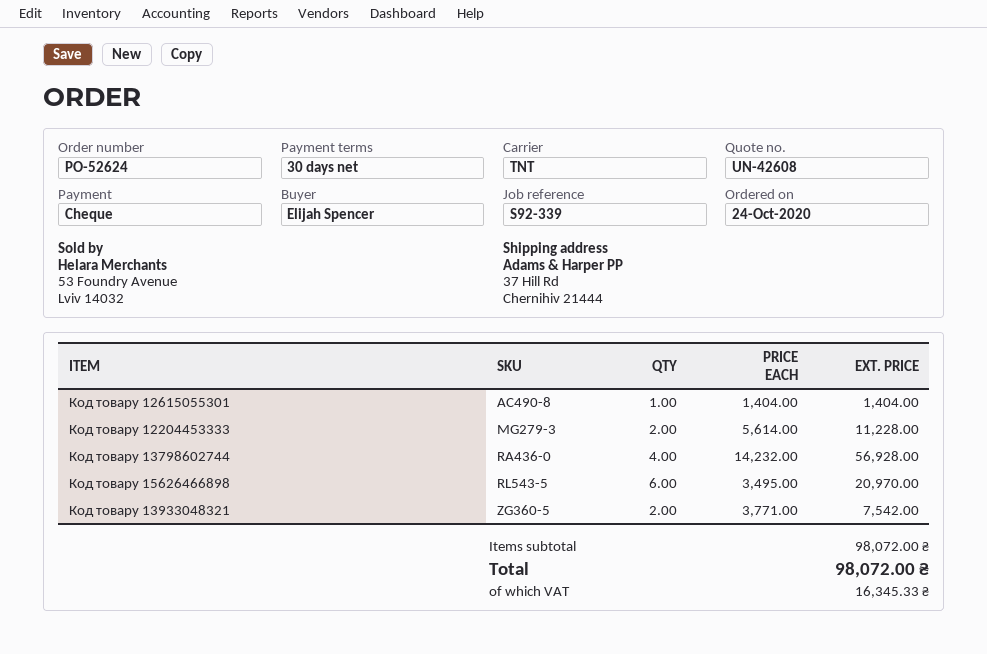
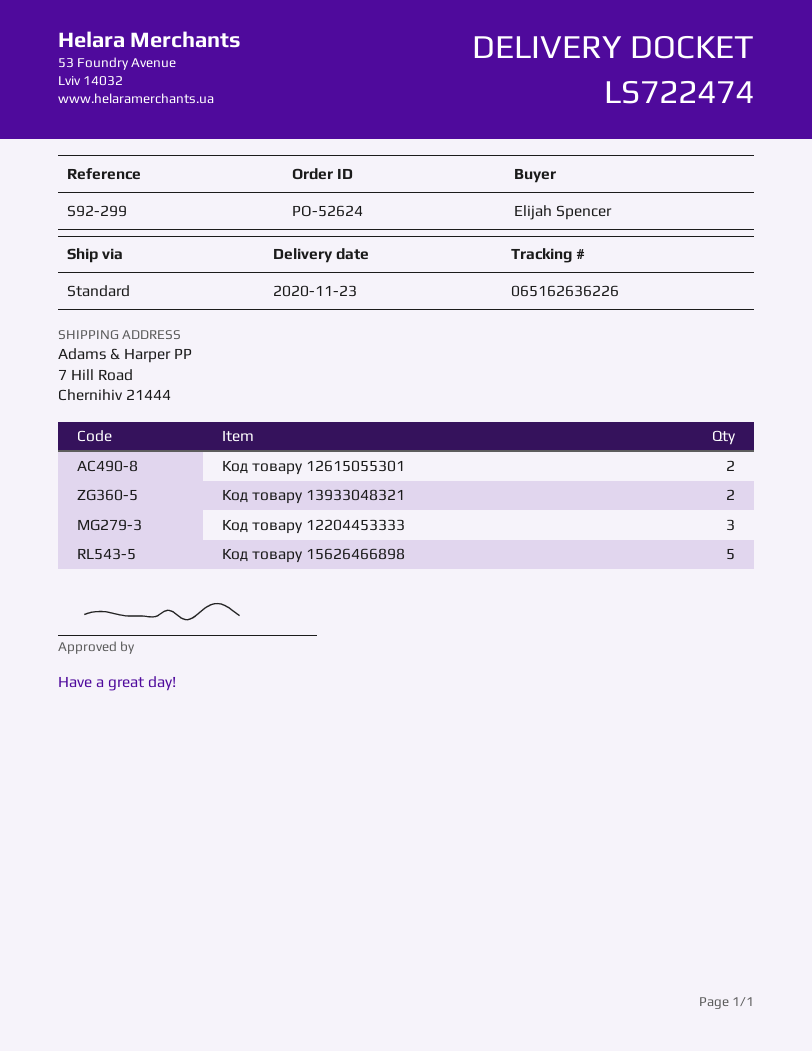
reference: S92-339 -> S92-299
shipping method: TNT -> standard
ship to: 37 Hill Rd, Chernihiv 21444 -> 7 Hill Road, Chernihiv 21444
Код товару 12615055301: 1 -> 2
Код товару 12204453333: 2 -> 3
Код товару 13798602744: 4 -> none
Код товару 15626466898: 6 -> 5

